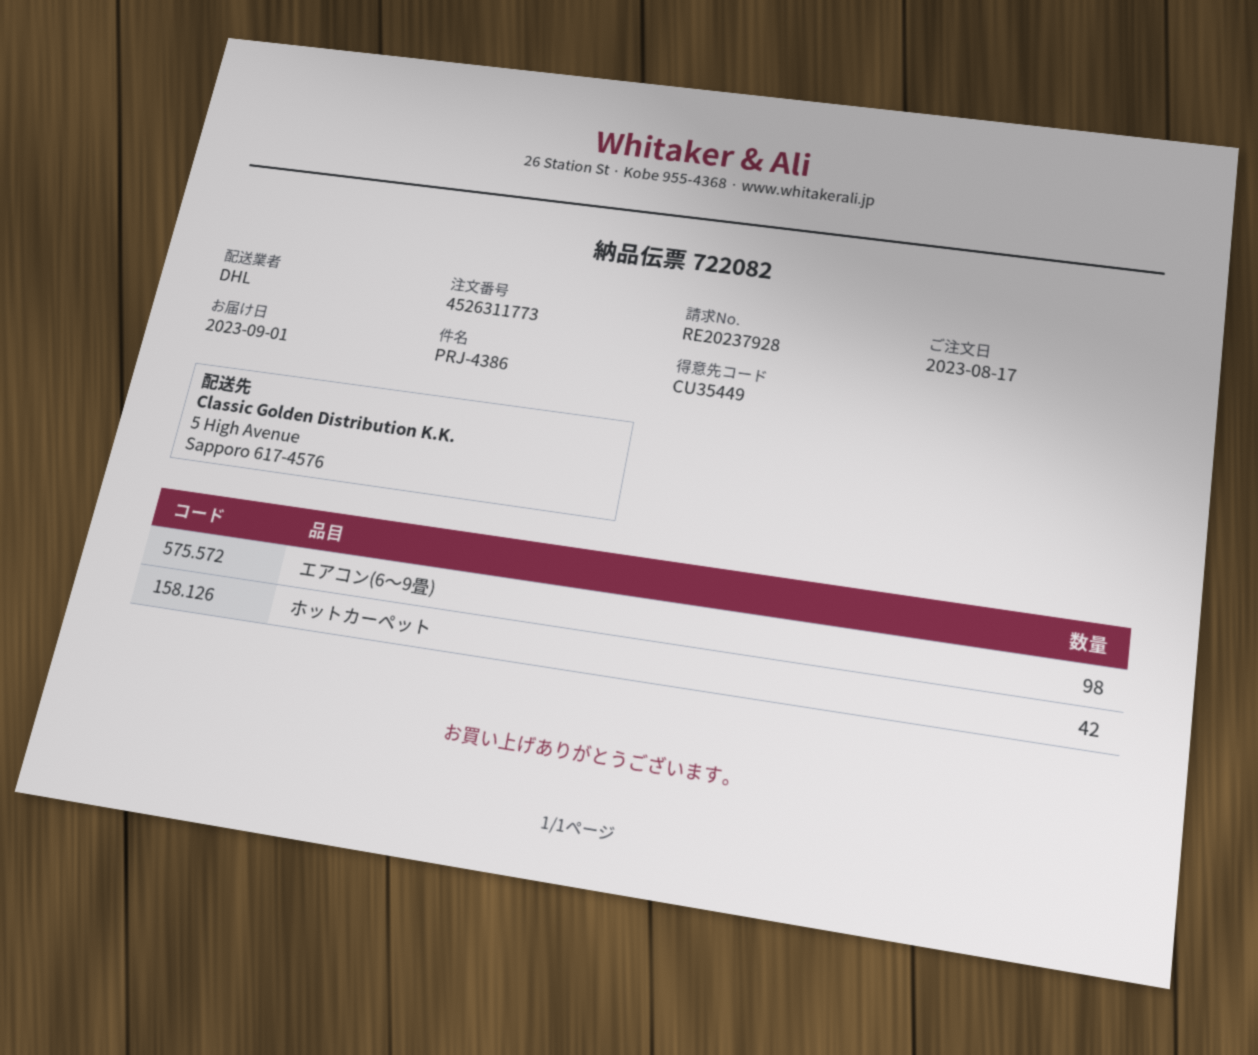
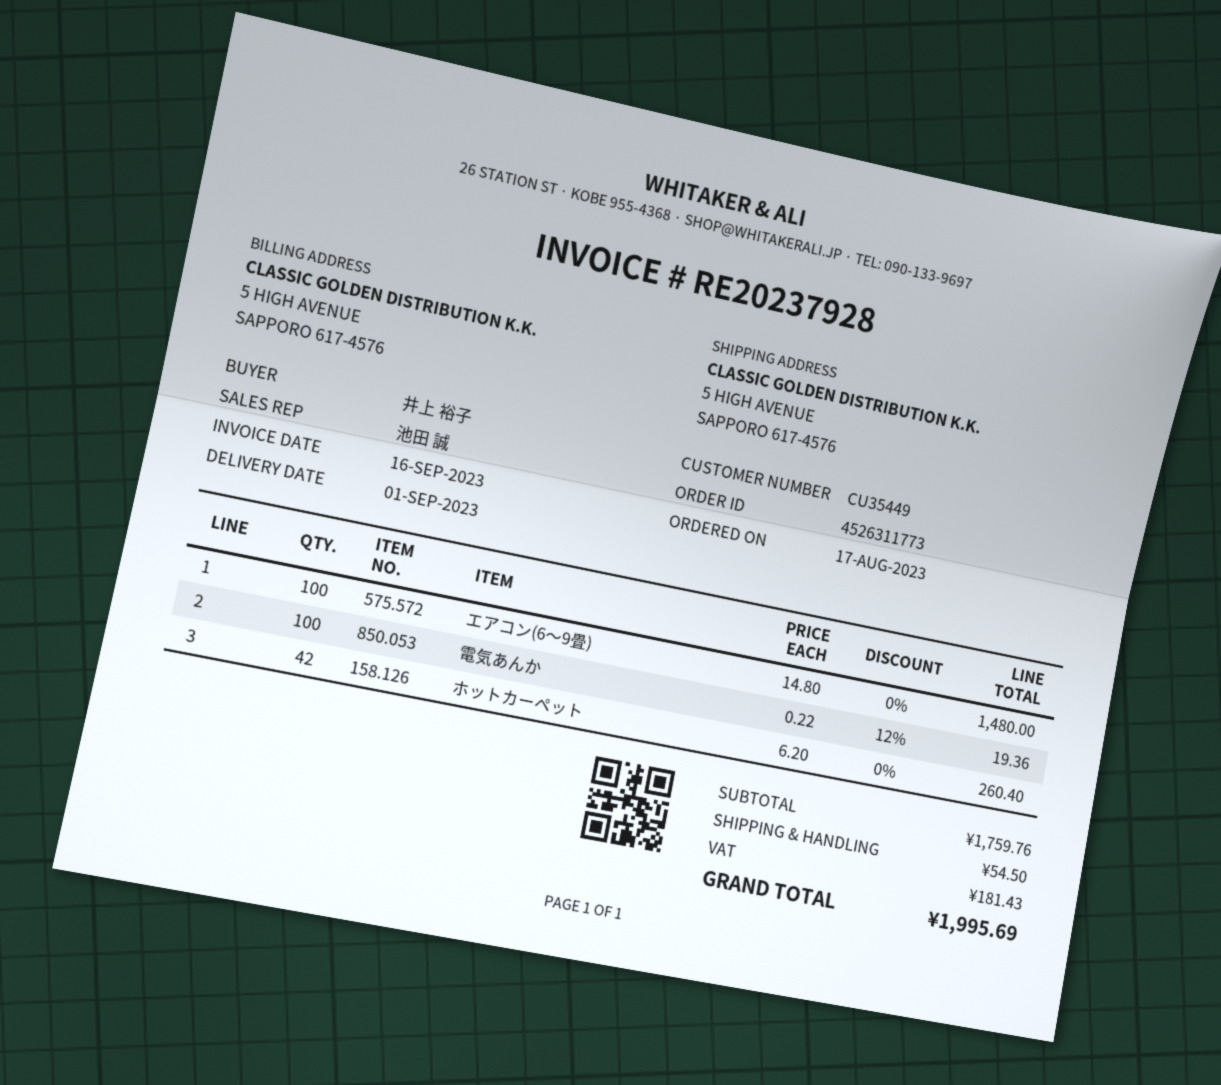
エアコン(6〜9畳): 98 -> 100
電気あんか: none -> 100

